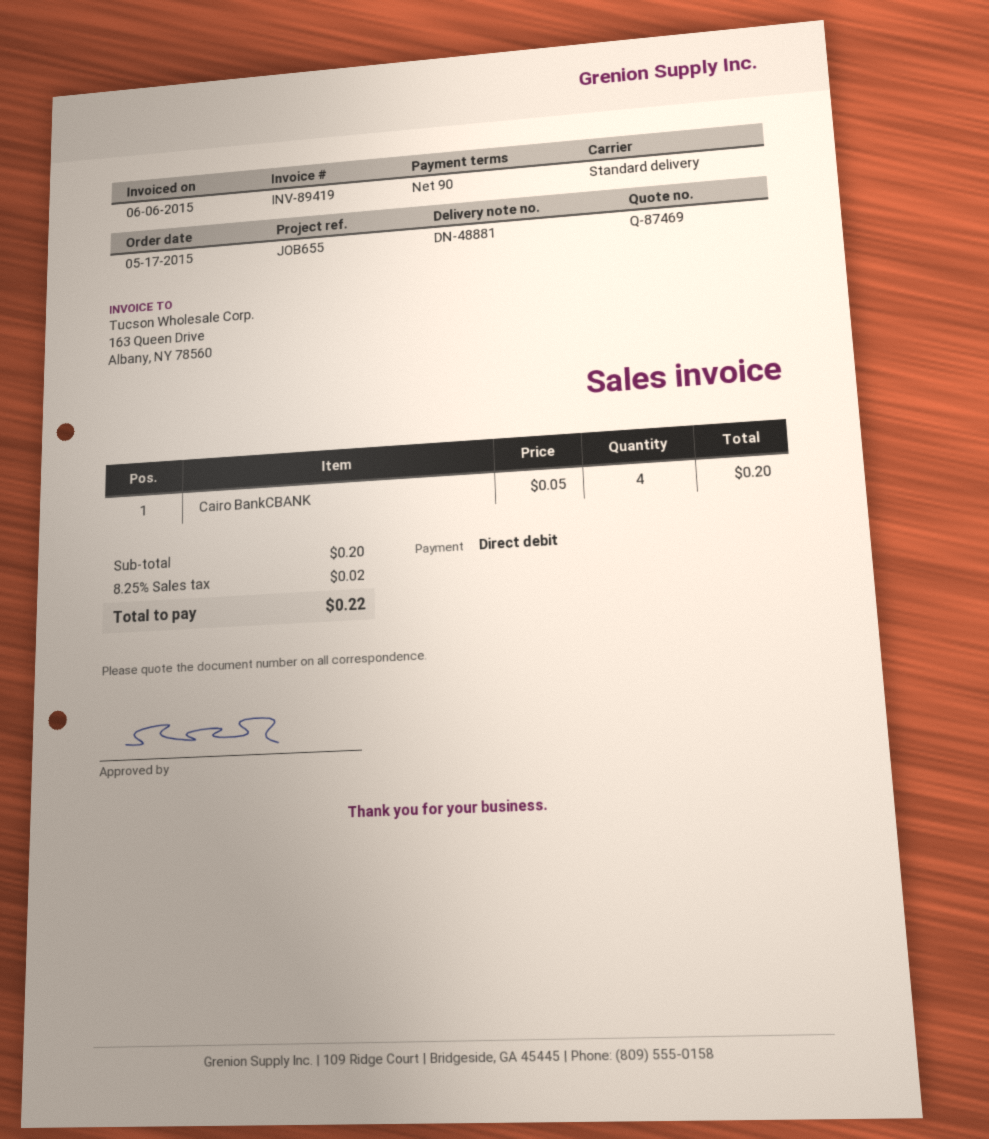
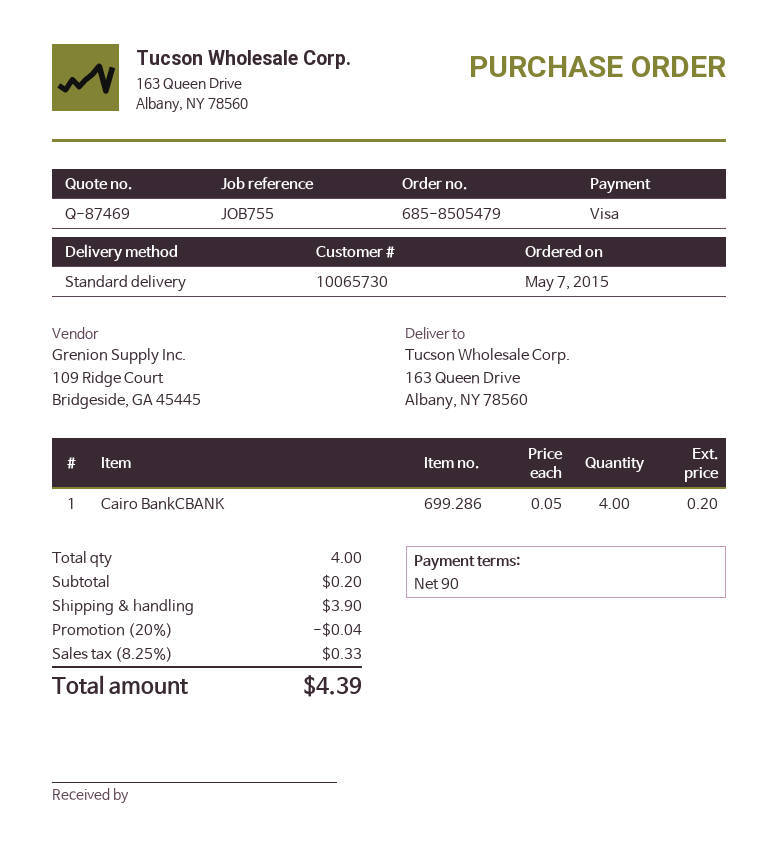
order date: 2015-05-17 -> 2015-05-07
reference: JOB655 -> JOB755
payment method: direct debit -> Visa
discount: none -> 20% = 0.04
shipping: none -> 3.90
tax: 8.25% = 0.02 -> 8.25% = 0.33
total: 0.22 -> 4.39

